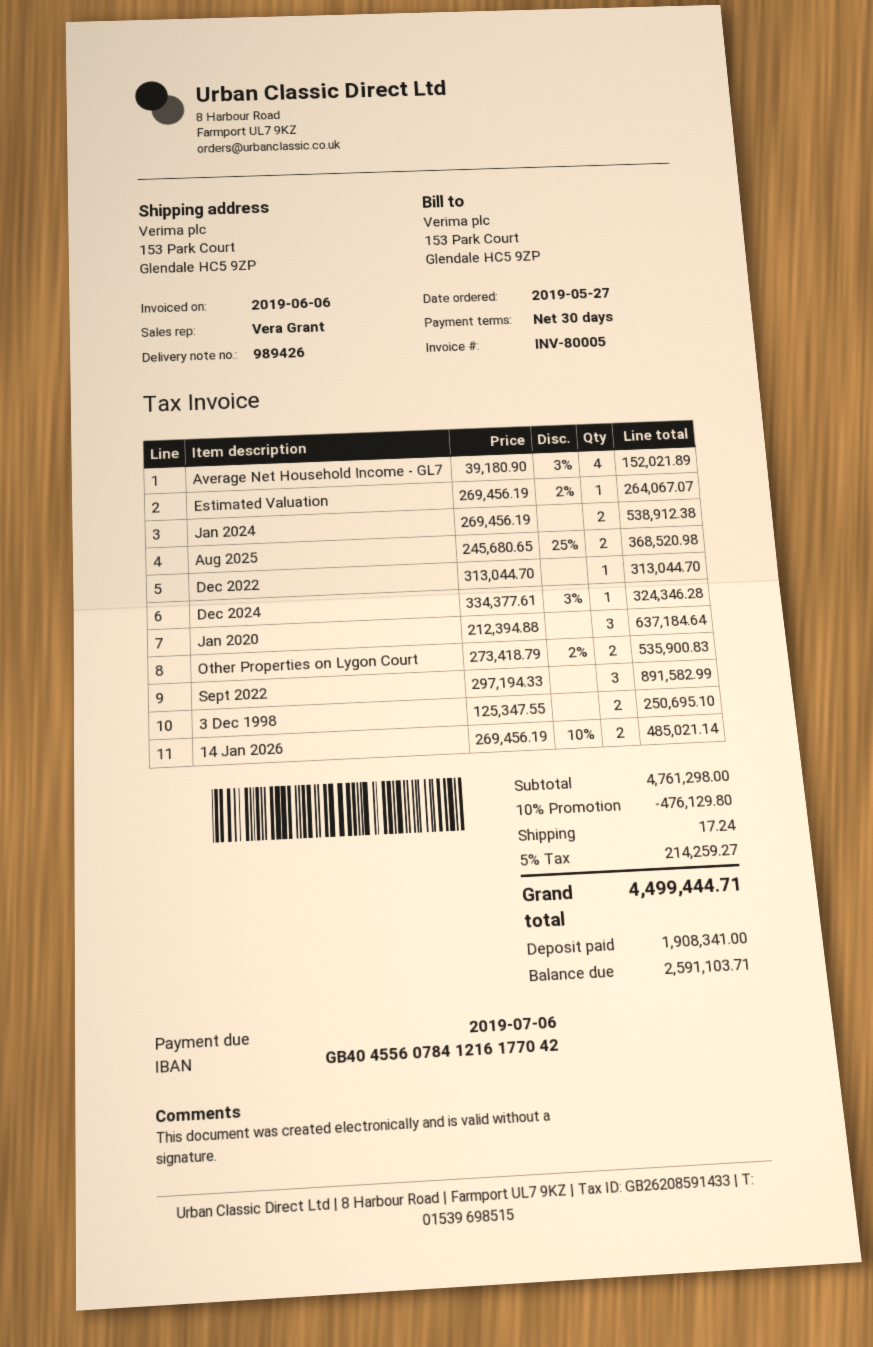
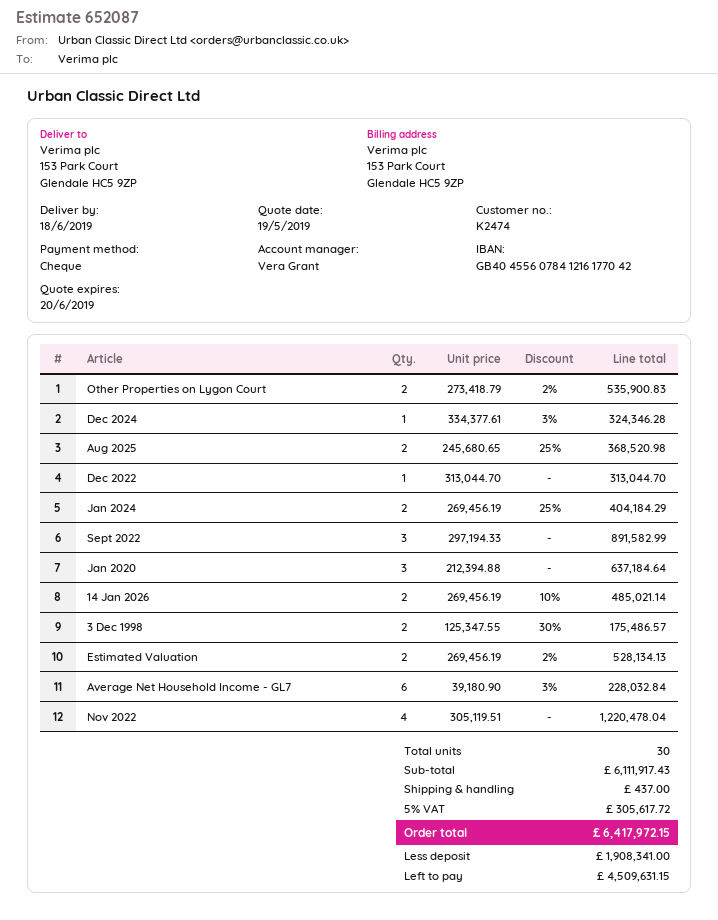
Average Net Household Income - GL7: 4 x 39180.90 - 3% = 152021.89 -> 6 x 39180.90 - 3% = 228032.84
Estimated Valuation: 1 x 269456.19 - 2% = 264067.07 -> 2 x 269456.19 - 2% = 528134.13
Jan 2024: 2 x 269456.19 = 538912.38 -> 2 x 269456.19 - 25% = 404184.29
3 Dec 1998: 2 x 125347.55 = 250695.10 -> 2 x 125347.55 - 30% = 175486.57
Nov 2022: none -> 4 x 305119.51 = 1220478.04
subtotal: 4761298.00 -> 6111917.43
discount: 10% = 476129.80 -> none
shipping: 17.24 -> 437.00
tax: 5% = 214259.27 -> 5% = 305617.72
total: 4499444.71 -> 6417972.15
balance: 2591103.71 -> 4509631.15

